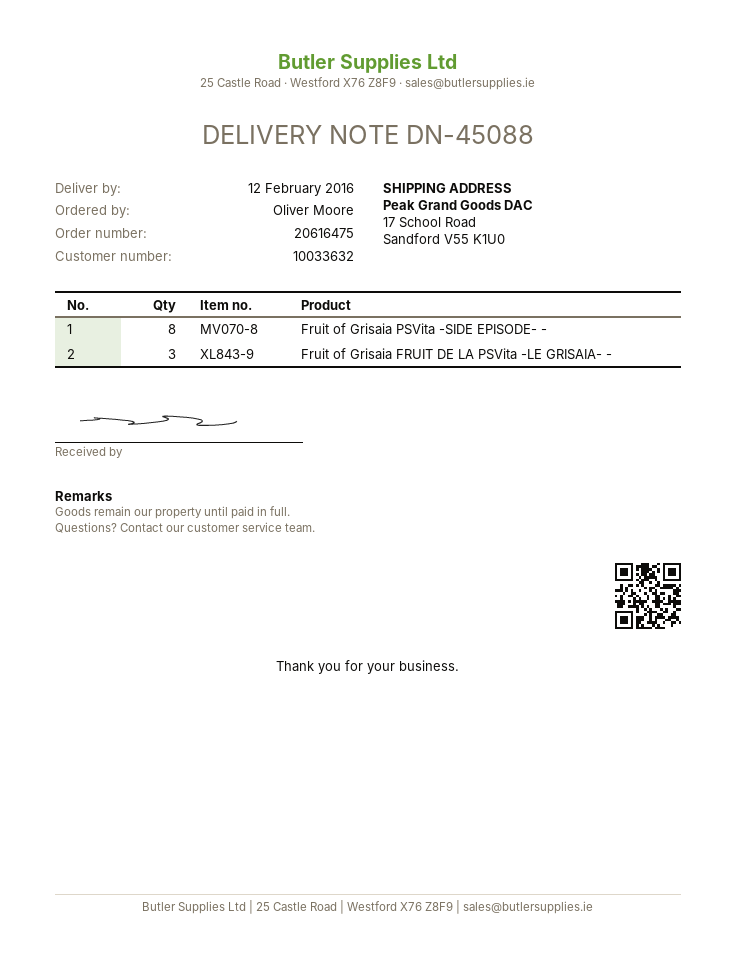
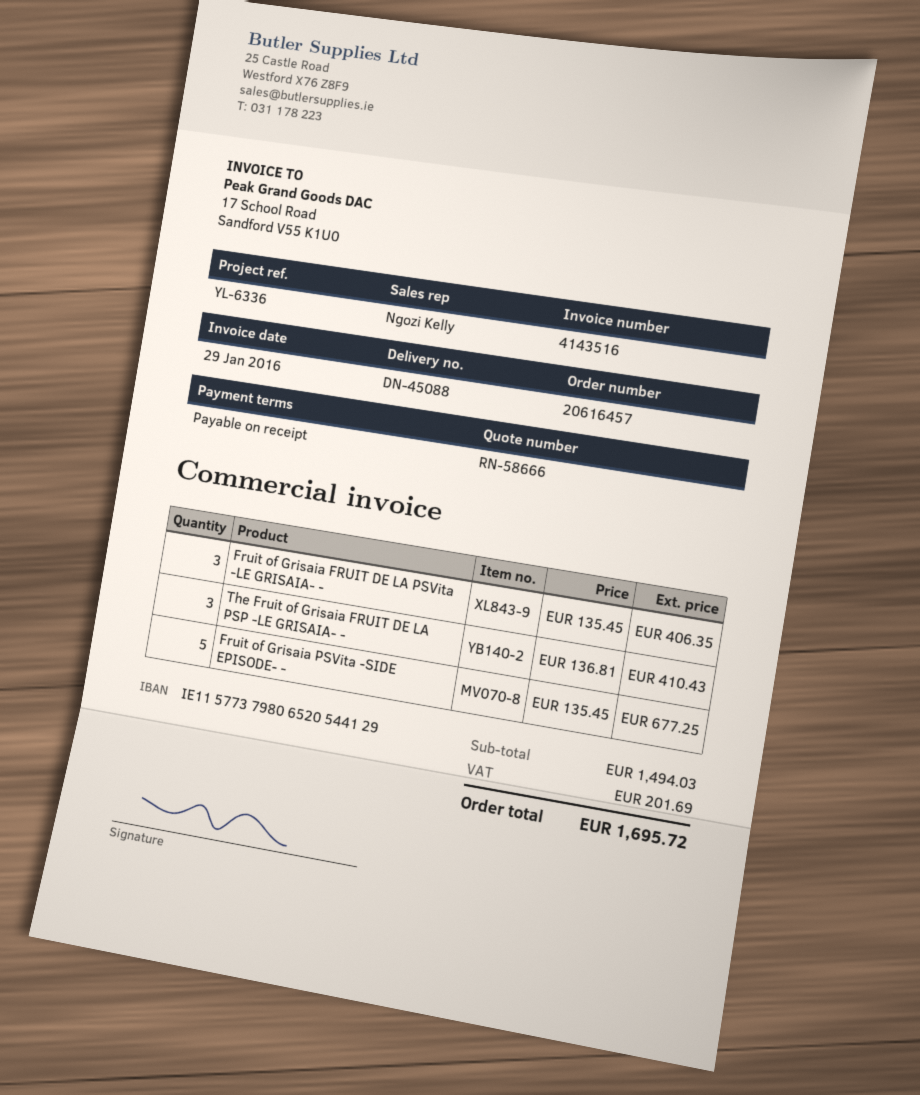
order number: 20616475 -> 20616457
Fruit of Grisaia PSVita -SIDE EPISODE- -: 8 -> 5
The Fruit of Grisaia FRUIT DE LA PSP -LE GRISAIA- -: none -> 3

